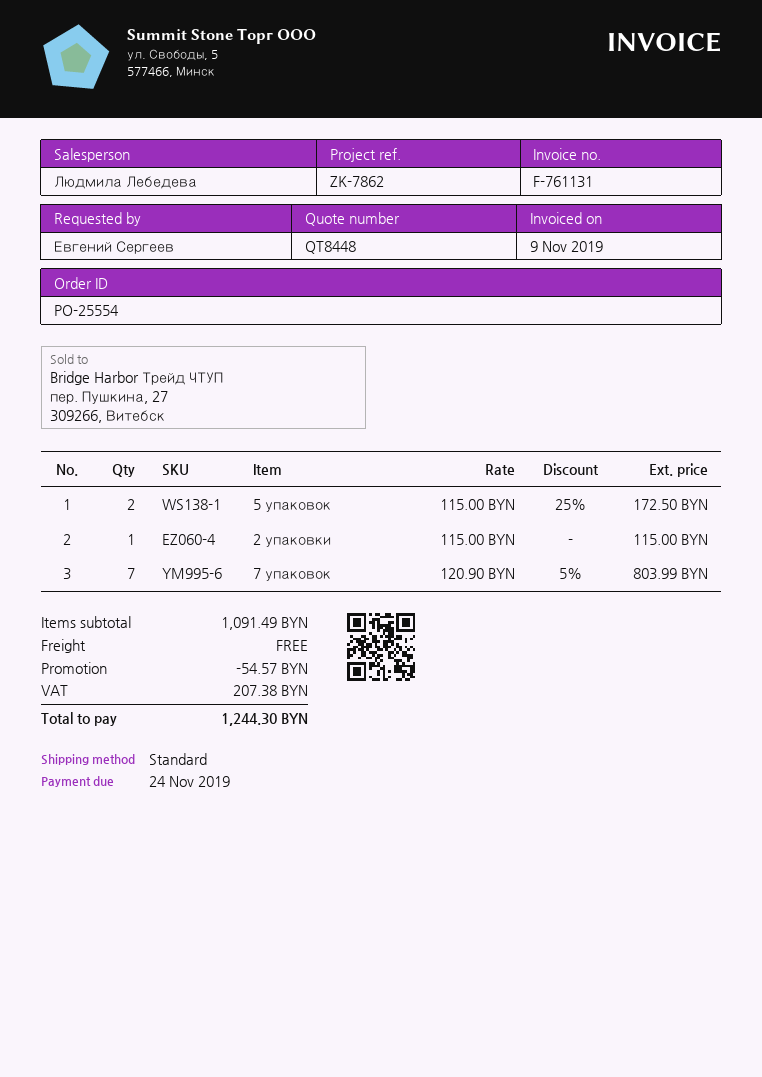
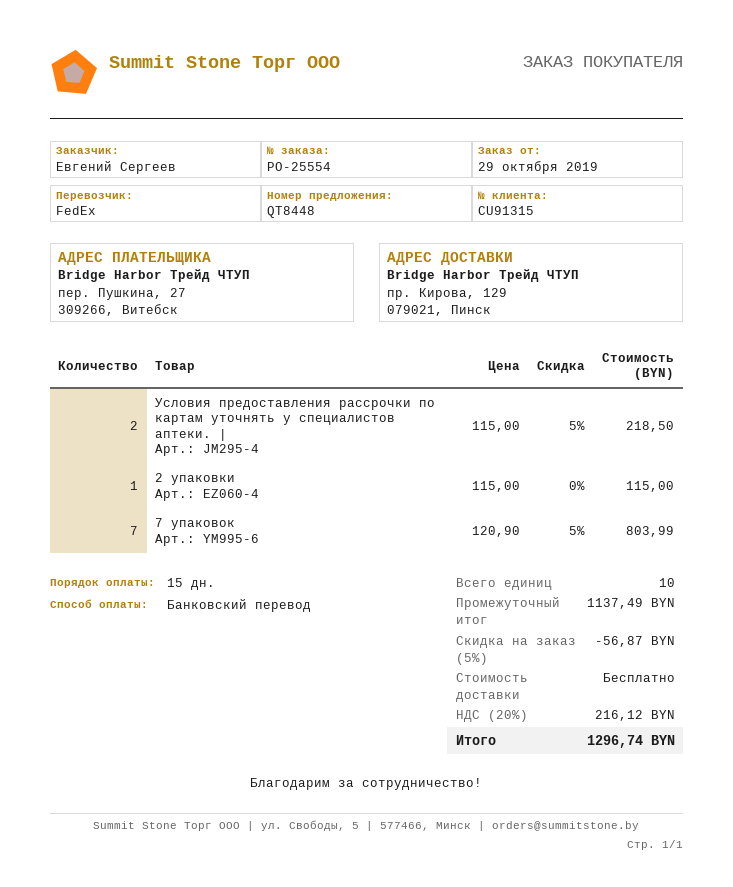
shipping method: standard -> FedEx
5 упаковок: 2 x 115.00 - 25% = 172.50 -> none
Условия предоставления рассрочки по картам уточнять у специалистов аптеки. |: none -> 2 x 115.00 - 5% = 218.50
subtotal: 1091.49 -> 1137.49
discount: 54.57 -> 56.87
tax: 207.38 -> 216.12
total: 1244.30 -> 1296.74

